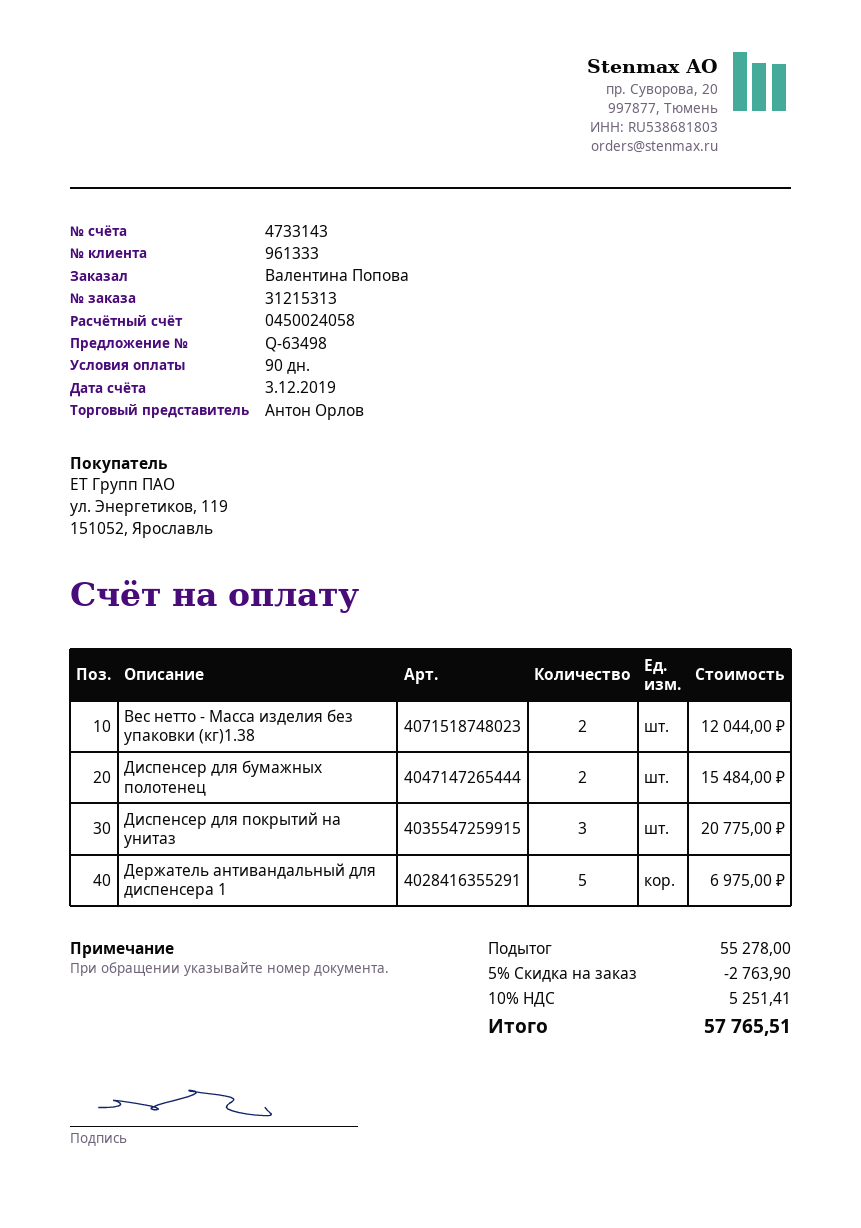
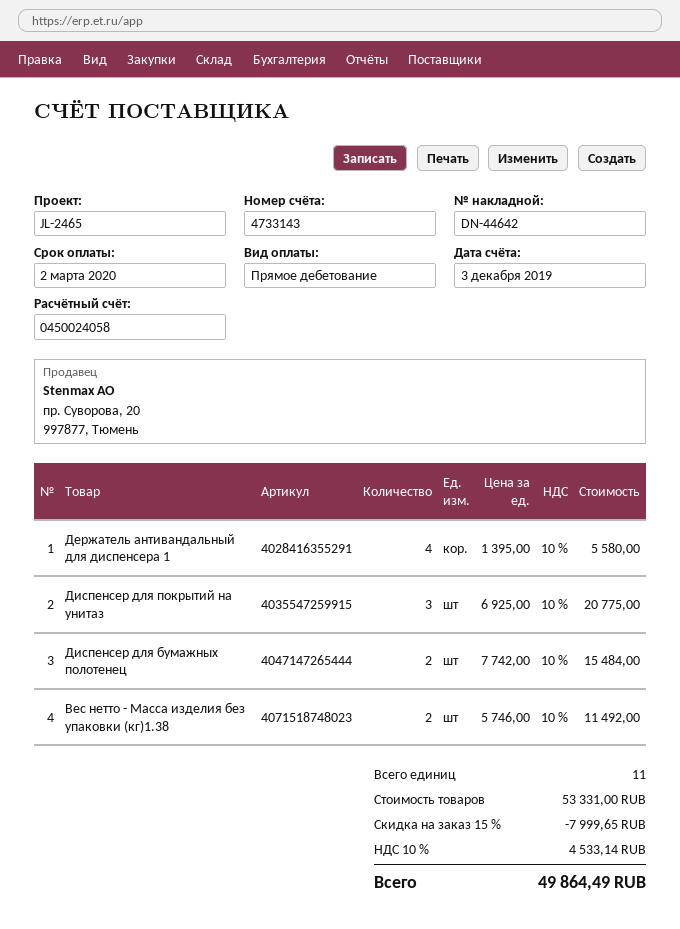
Вес нетто - Масса изделия без упаковки (кг)1.38: 2 for 12044.00 -> 2 for 11492.00
Держатель антивандальный для диспенсера 1: 5 for 6975.00 -> 4 for 5580.00
subtotal: 55278.00 -> 53331.00
discount: 5% = 2763.90 -> 15% = 7999.65
tax: 10% = 5251.41 -> 10% = 4533.14
total: 57765.51 -> 49864.49

